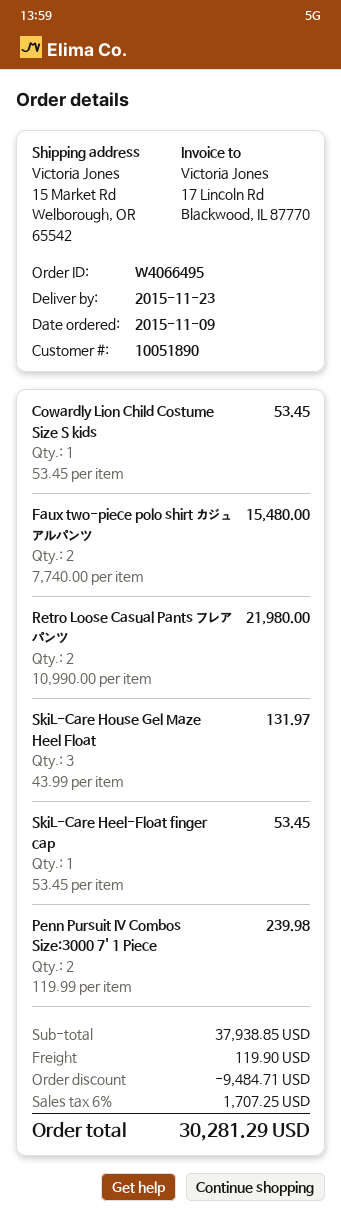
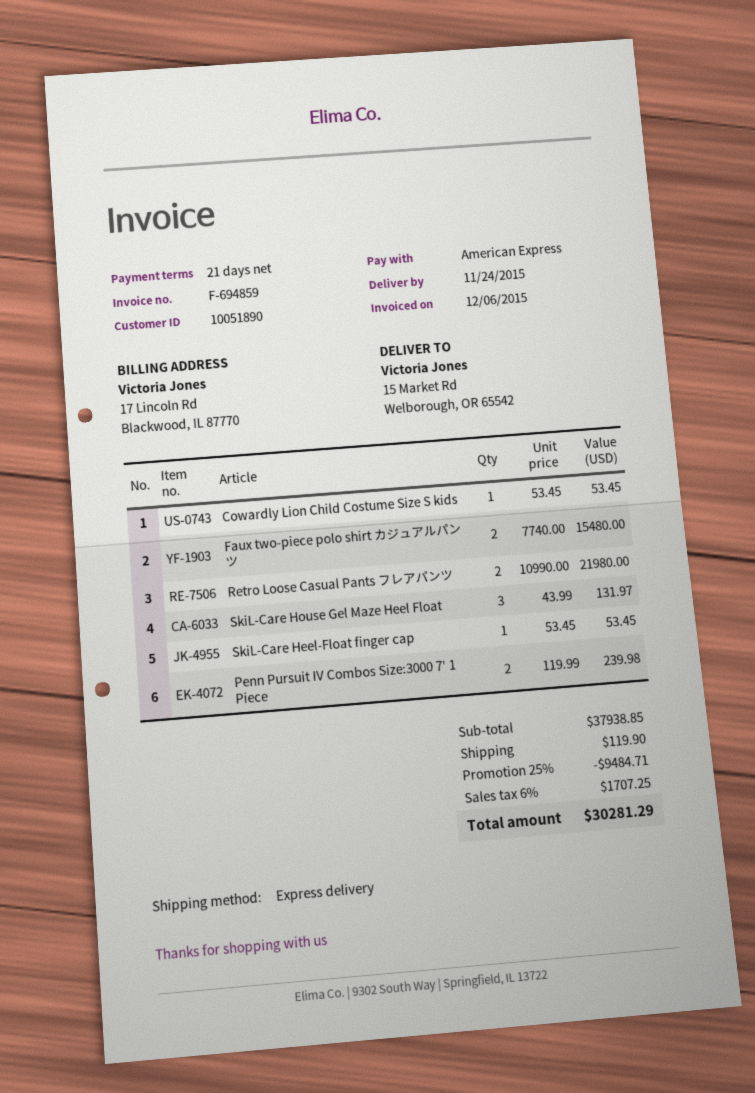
delivery date: 2015-11-23 -> 2015-11-24

